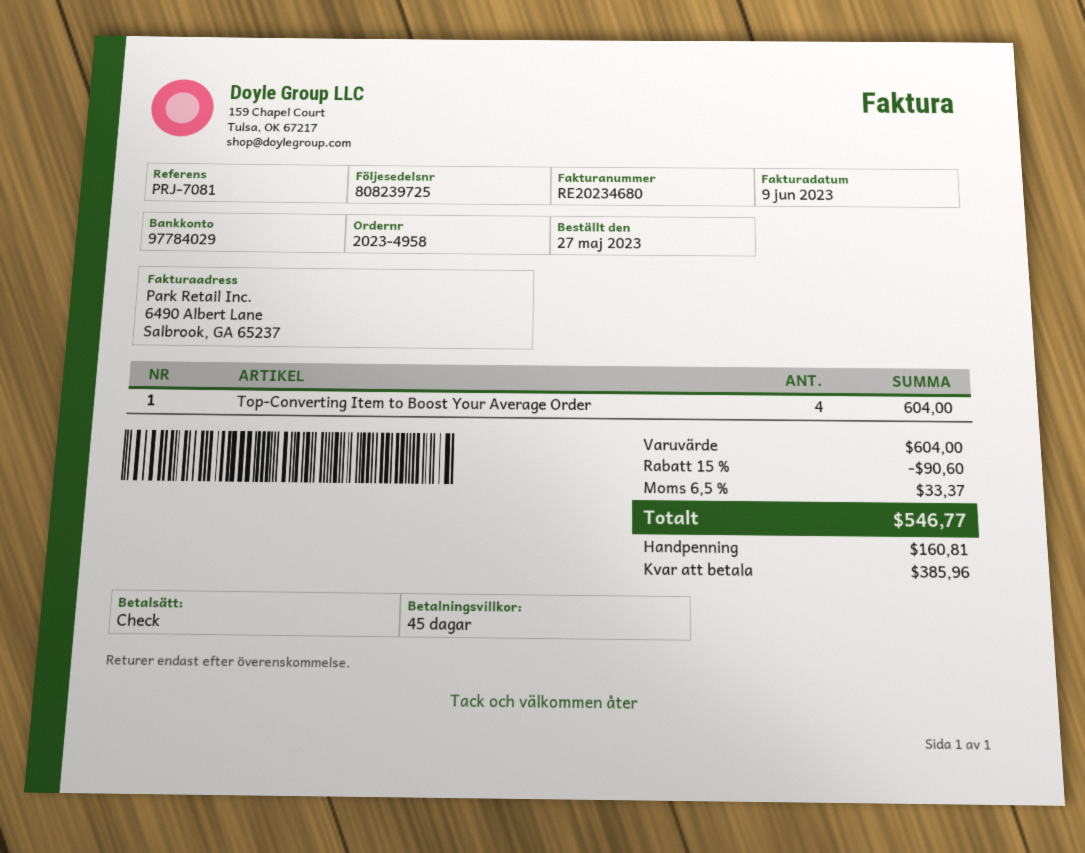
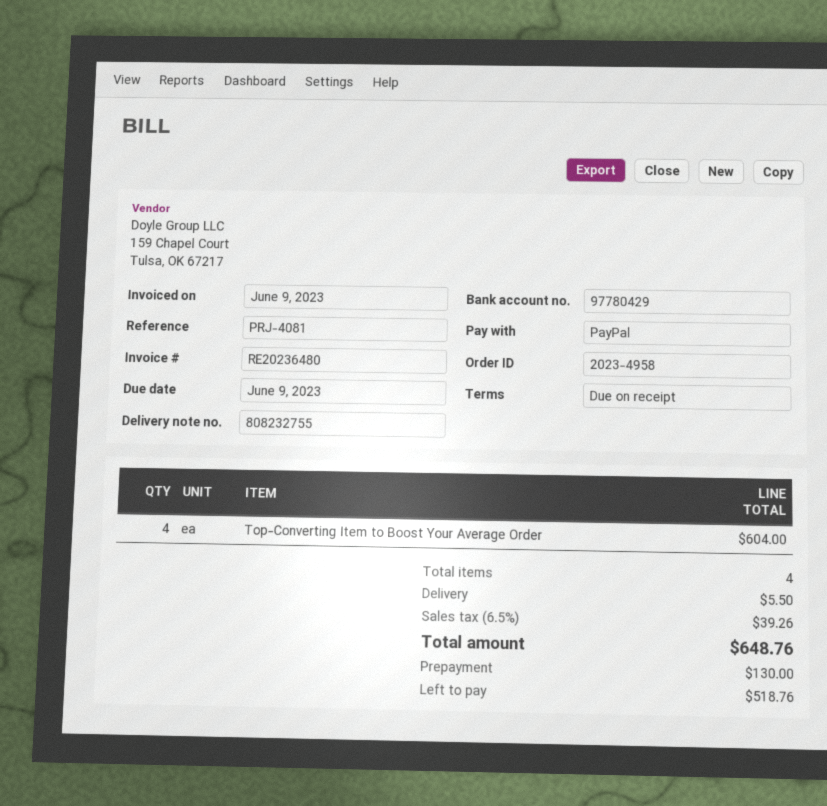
delivery note number: 808239725 -> 808232755
invoice number: RE20234680 -> RE20236480
payment terms: 45 days -> on receipt
reference: PRJ-7081 -> PRJ-4081
payment method: cheque -> PayPal
bank account: 97784029 -> 97780429
discount: 15% = 90.60 -> none
shipping: none -> 5.50
tax: 6.5% = 33.37 -> 6.5% = 39.26
total: 546.77 -> 648.76
deposit: 160.81 -> 130.00
balance: 385.96 -> 518.76

